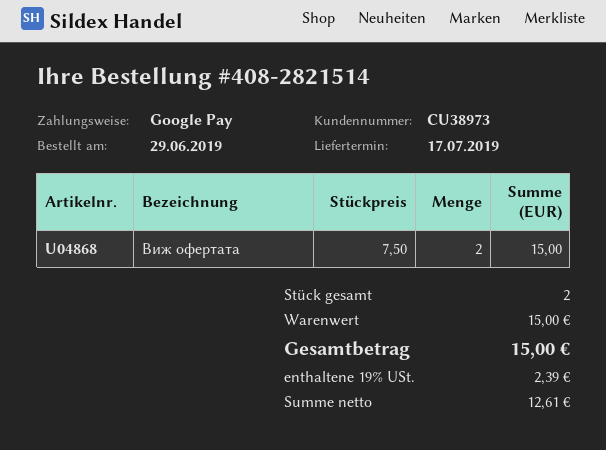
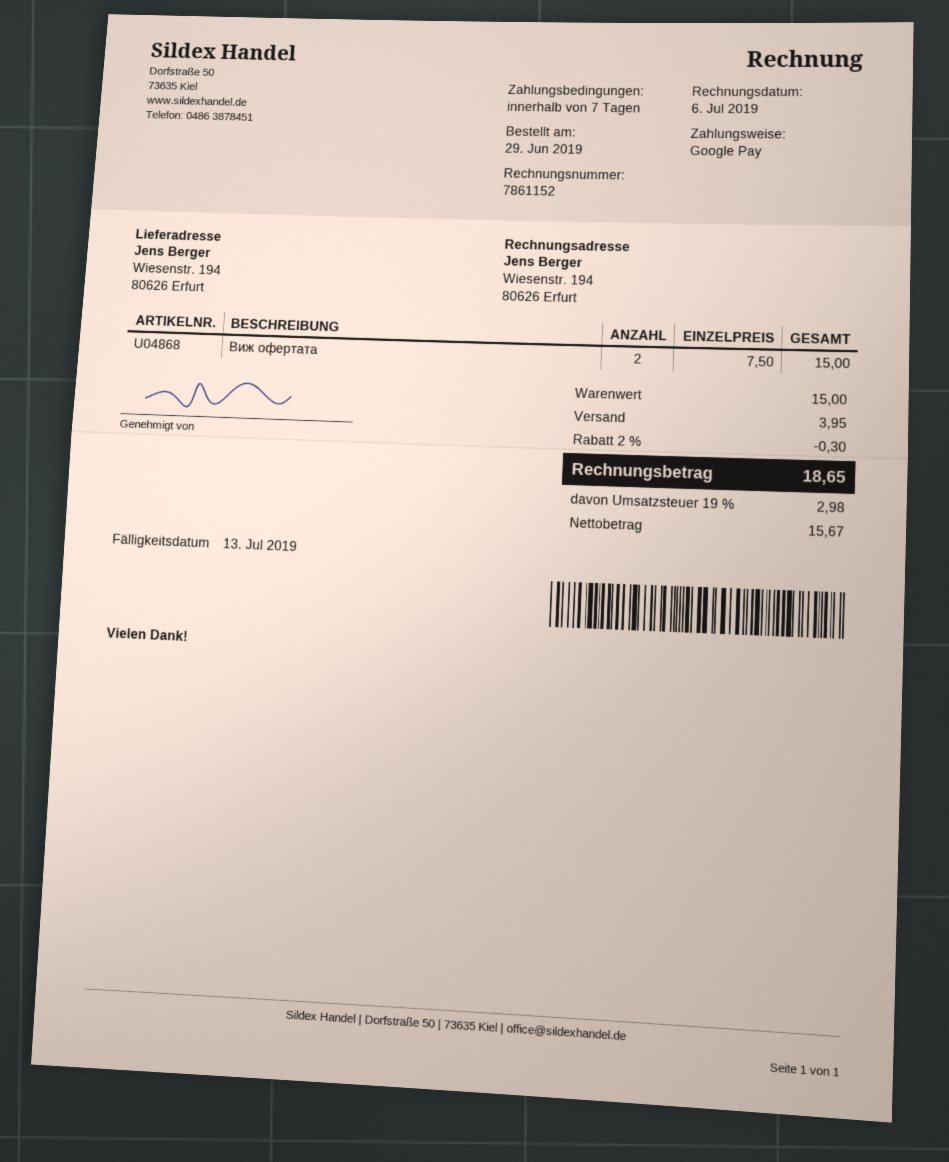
discount: none -> 2% = 0.30
shipping: none -> 3.95
net: 12.61 -> 15.67
tax: 19% = 2.39 -> 19% = 2.98
total: 15.00 -> 18.65

